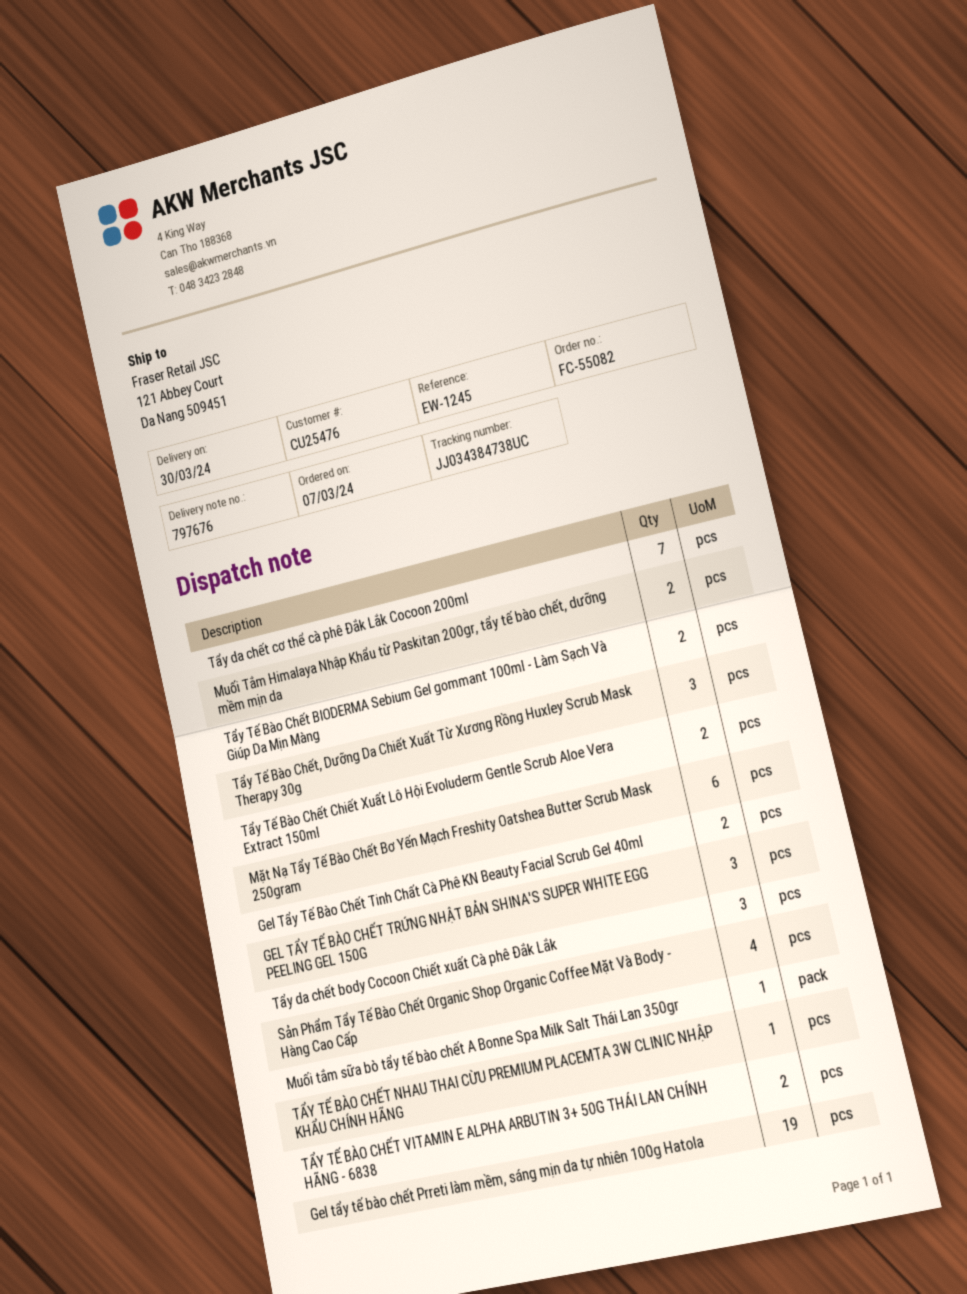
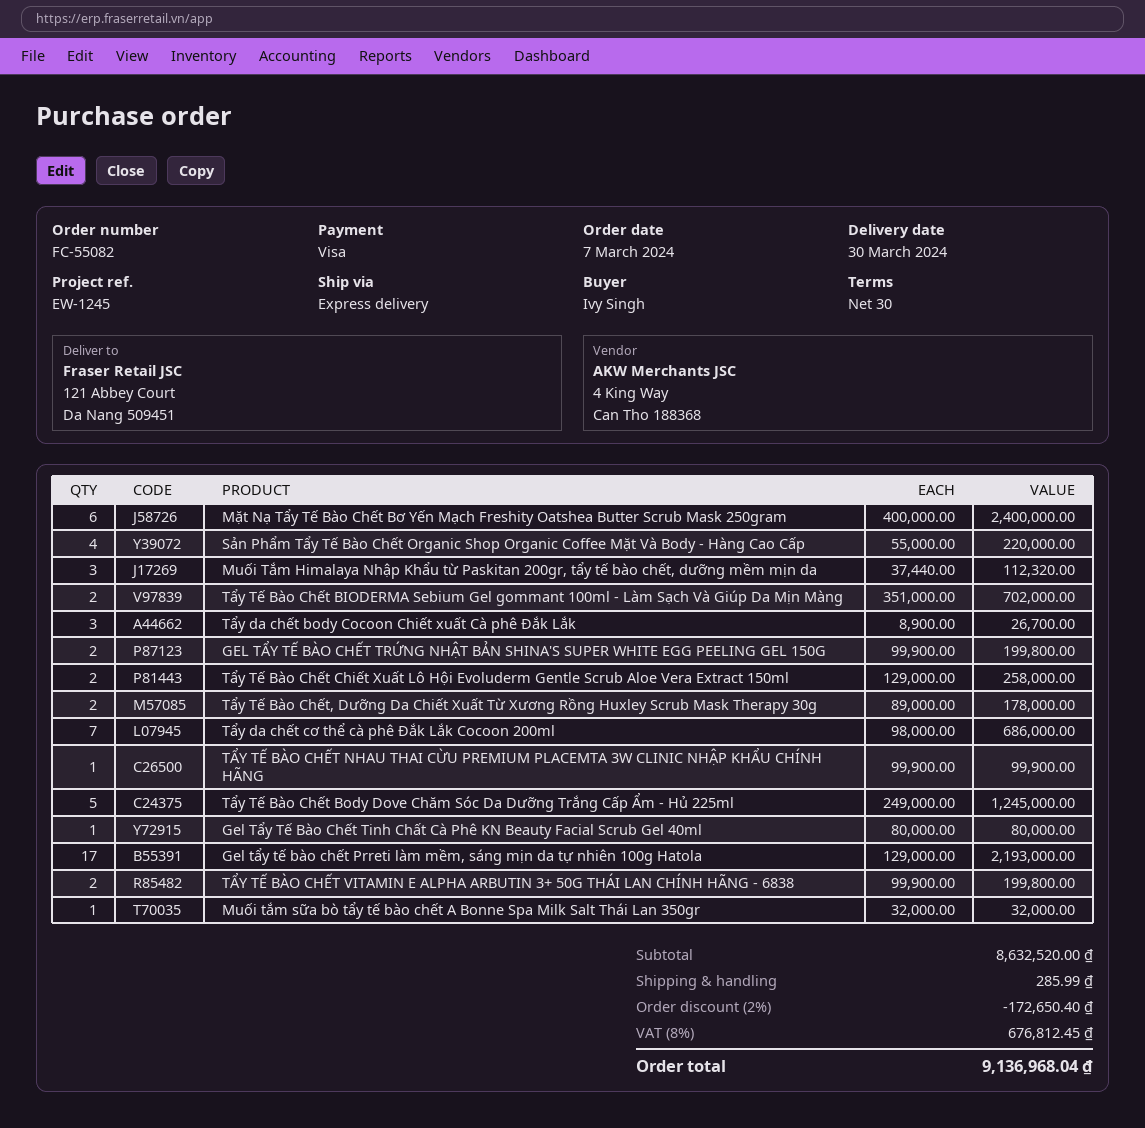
Muối Tắm Himalaya Nhập Khẩu từ Paskitan 200gr, tẩy tế bào chết, dưỡng mềm mịn da: 2 -> 3
Tẩy Tế Bào Chết, Dưỡng Da Chiết Xuất Từ Xương Rồng Huxley Scrub Mask Therapy 30g: 3 -> 2
Gel Tẩy Tế Bào Chết Tinh Chất Cà Phê KN Beauty Facial Scrub Gel 40ml: 2 -> 1
GEL TẨY TẾ BÀO CHẾT TRỨNG NHẬT BẢN SHINA'S SUPER WHITE EGG PEELING GEL 150G: 3 -> 2
Gel tẩy tế bào chết Prreti làm mềm, sáng mịn da tự nhiên 100g Hatola: 19 -> 17
Tẩy Tế Bào Chết Body Dove Chăm Sóc Da Dưỡng Trắng Cấp Ẩm - Hủ 225ml: none -> 5

